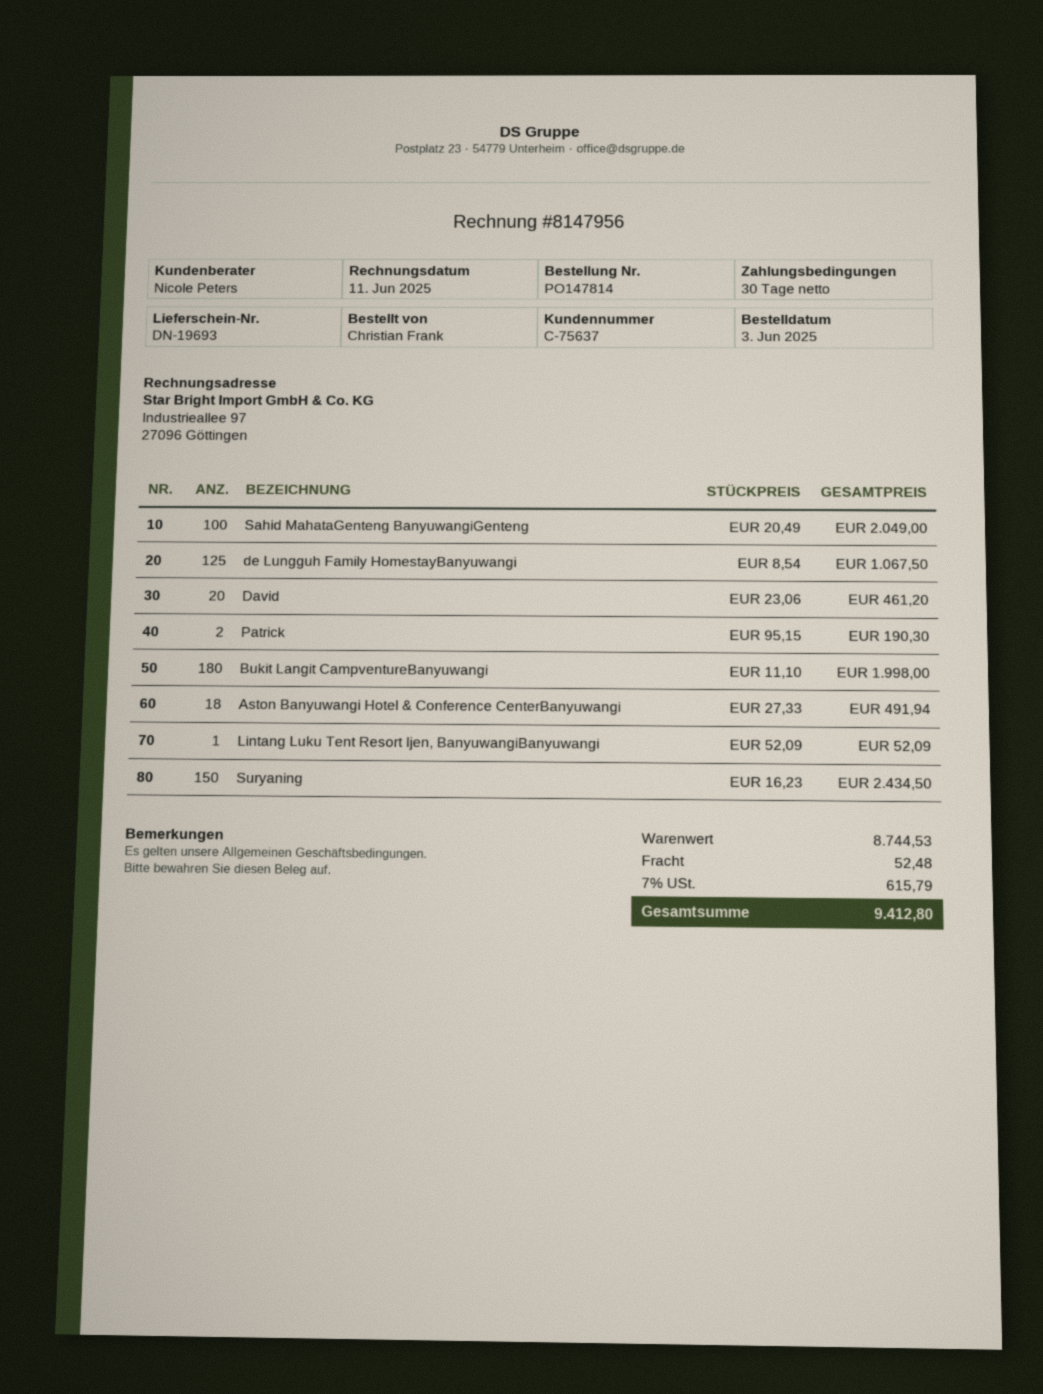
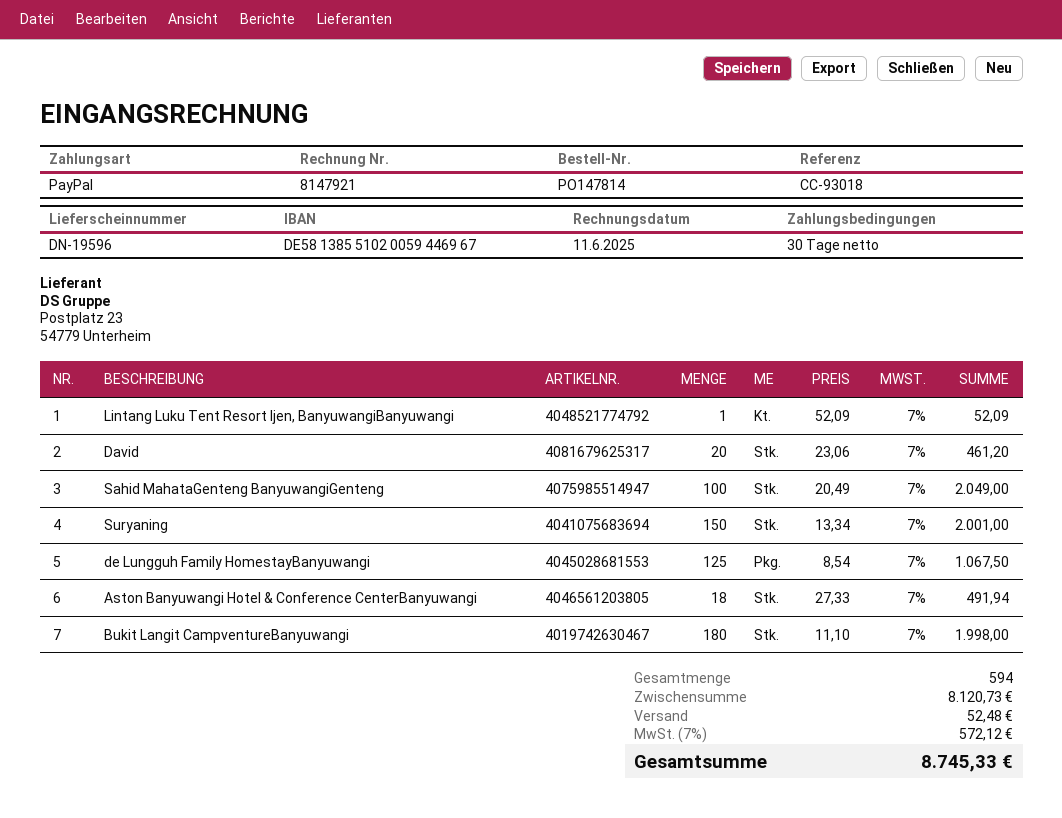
delivery note number: DN-19693 -> DN-19596
invoice number: 8147956 -> 8147921
Patrick: 2 x 95.15 = 190.30 -> none
Suryaning: 150 x 16.23 = 2434.50 -> 150 x 13.34 = 2001.00
subtotal: 8744.53 -> 8120.73
tax: 7% = 615.79 -> 7% = 572.12
total: 9412.80 -> 8745.33

